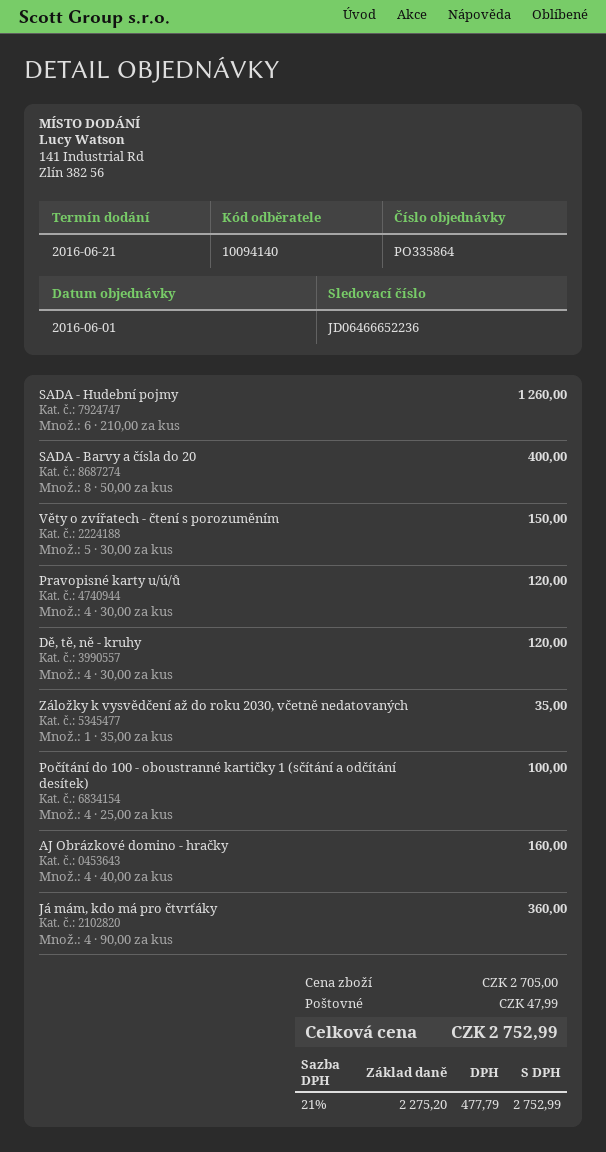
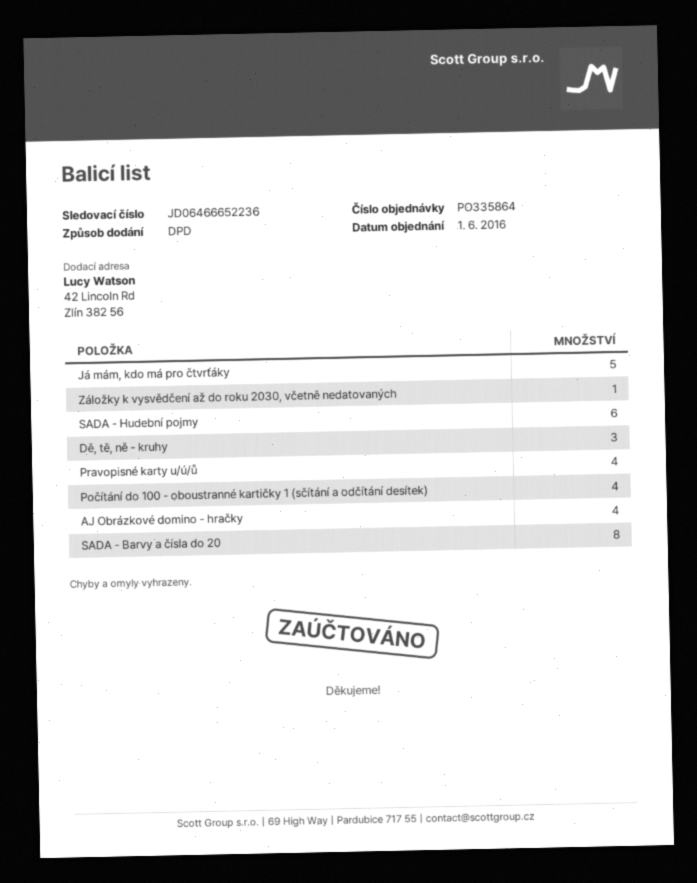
ship to: 141 Industrial Rd, Zlín 382 56 -> 42 Lincoln Rd, Zlín 382 56
Věty o zvířatech - čtení s porozuměním: 5 -> none
Dě, tě, ně - kruhy: 4 -> 3
Já mám, kdo má pro čtvrťáky: 4 -> 5

